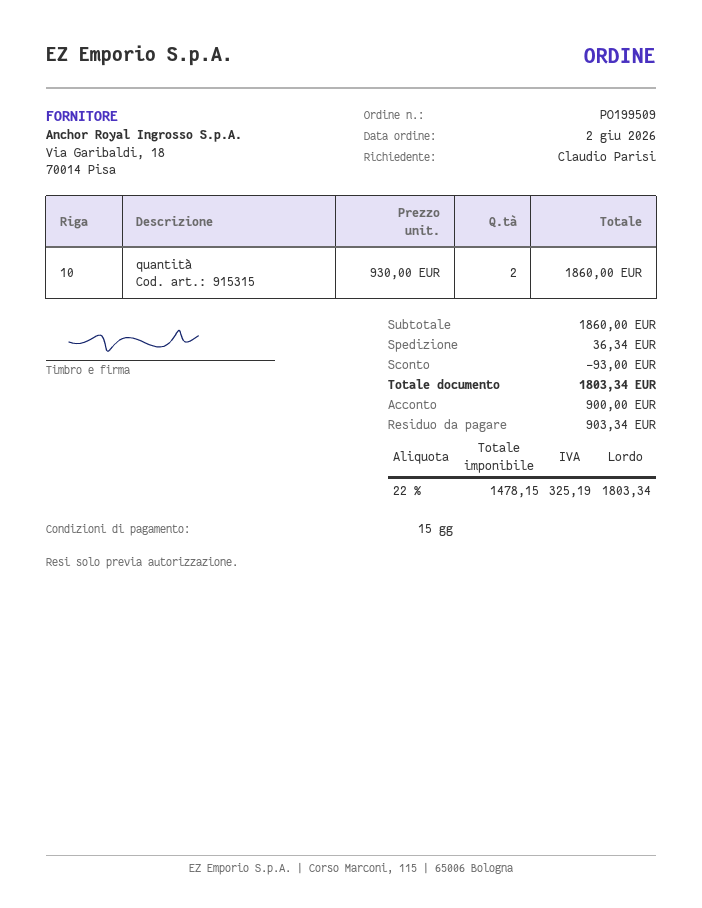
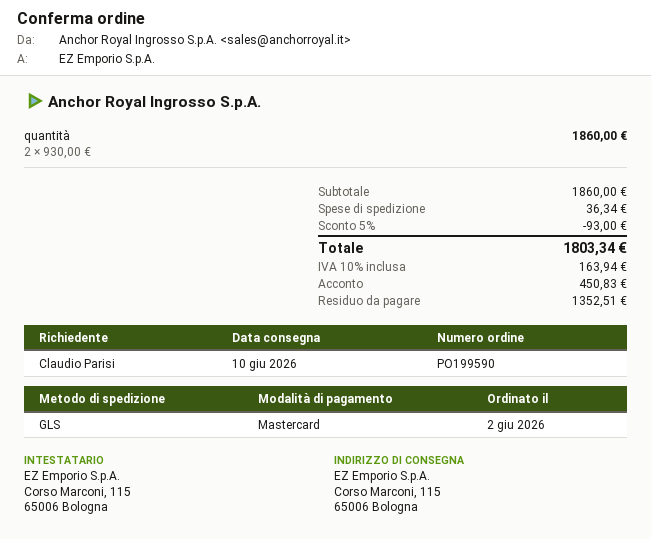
order number: PO199509 -> PO199590
tax: 22% = 325.19 -> 10% = 163.94
deposit: 900.00 -> 450.83
balance: 903.34 -> 1352.51

